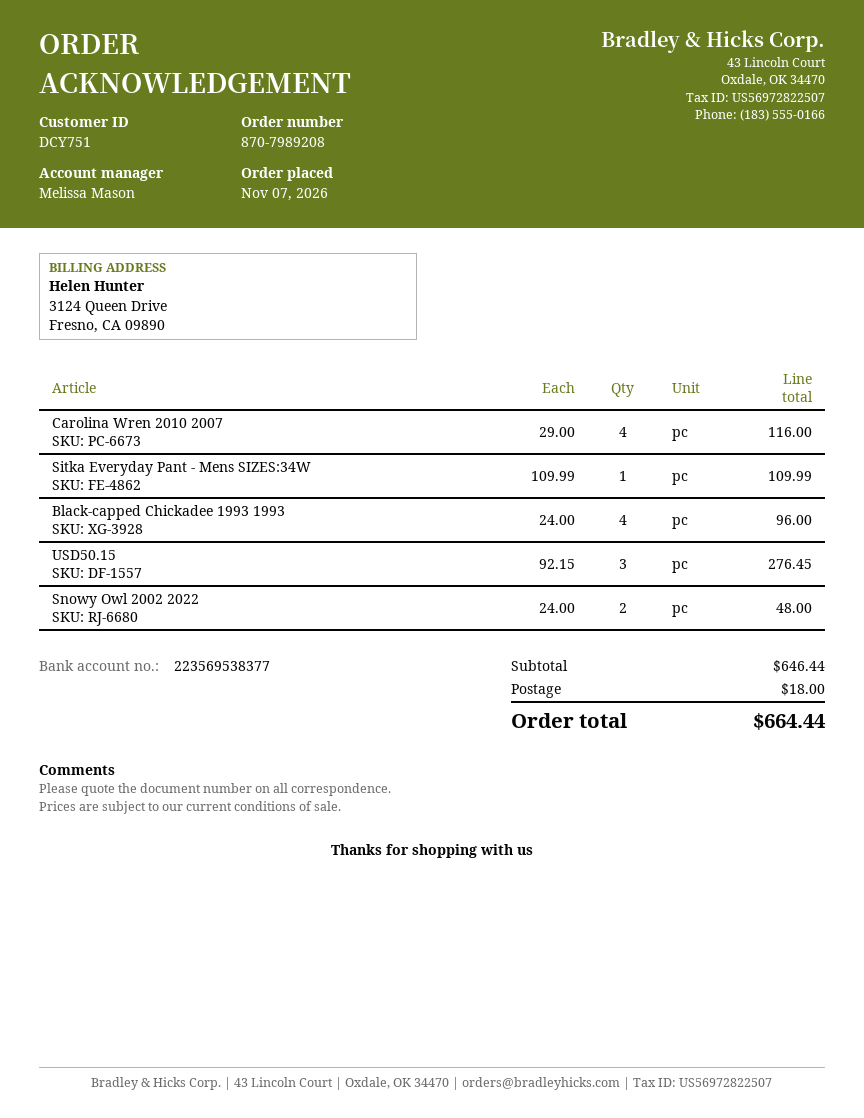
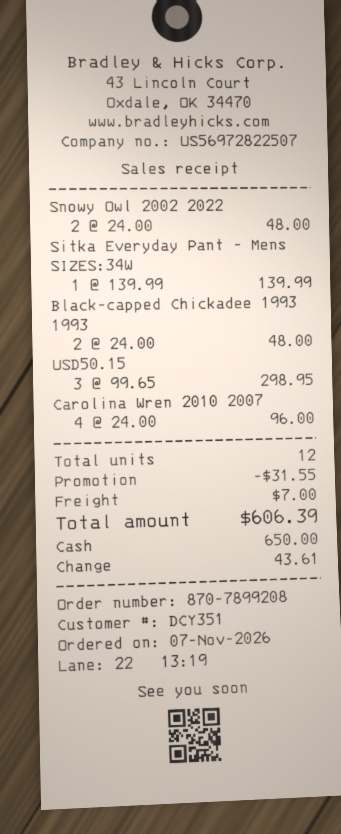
order number: 870-7989208 -> 870-7899208
customer number: DCY751 -> DCY351
Carolina Wren 2010 2007: 4 x 29.00 = 116.00 -> 4 x 24.00 = 96.00
Sitka Everyday Pant - Mens SIZES:34W: 1 x 109.99 = 109.99 -> 1 x 139.99 = 139.99
Black-capped Chickadee 1993 1993: 4 x 24.00 = 96.00 -> 2 x 24.00 = 48.00
USD50.15: 3 x 92.15 = 276.45 -> 3 x 99.65 = 298.95
discount: none -> 31.55
shipping: 18.00 -> 7.00
total: 664.44 -> 606.39

